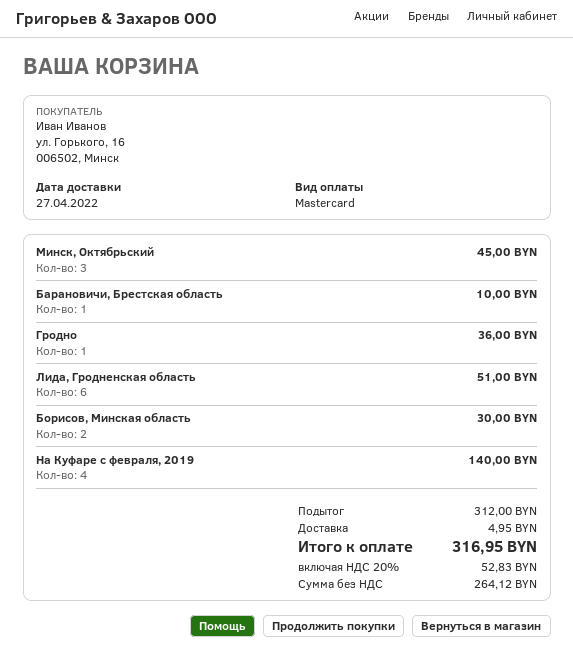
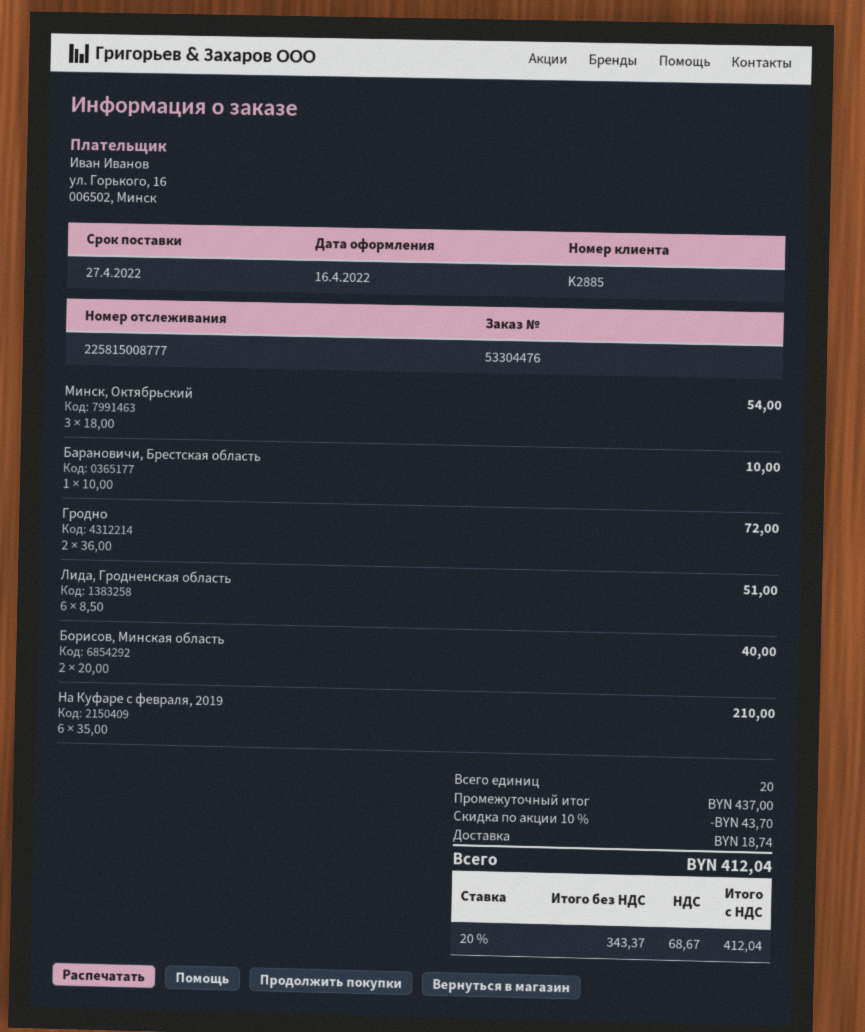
Минск, Октябрьский: 3 for 45.00 -> 3 for 54.00
Гродно: 1 for 36.00 -> 2 for 72.00
Борисов, Минская область: 2 for 30.00 -> 2 for 40.00
На Куфаре с февраля, 2019: 4 for 140.00 -> 6 for 210.00
subtotal: 312.00 -> 437.00
discount: none -> 10% = 43.70
shipping: 4.95 -> 18.74
net: 264.12 -> 343.37
tax: 20% = 52.83 -> 20% = 68.67
total: 316.95 -> 412.04

